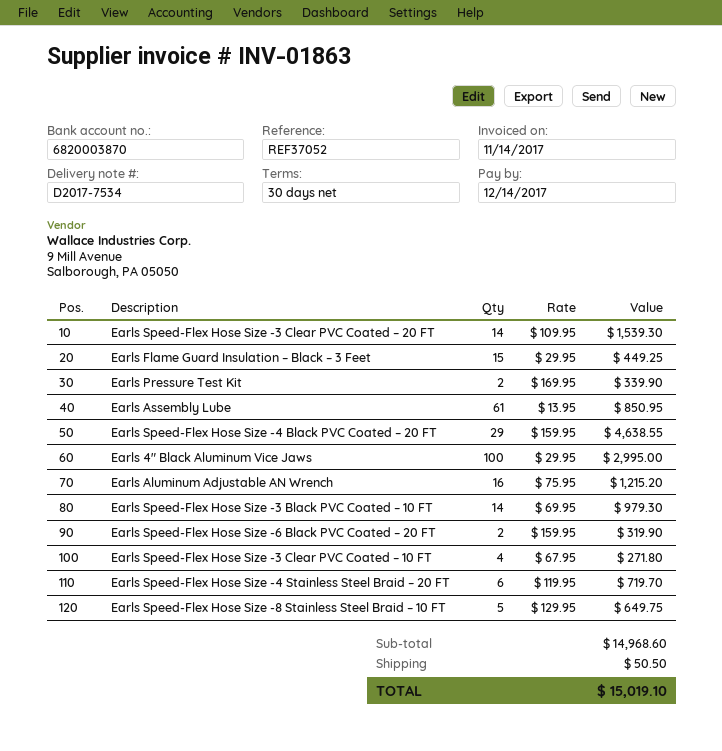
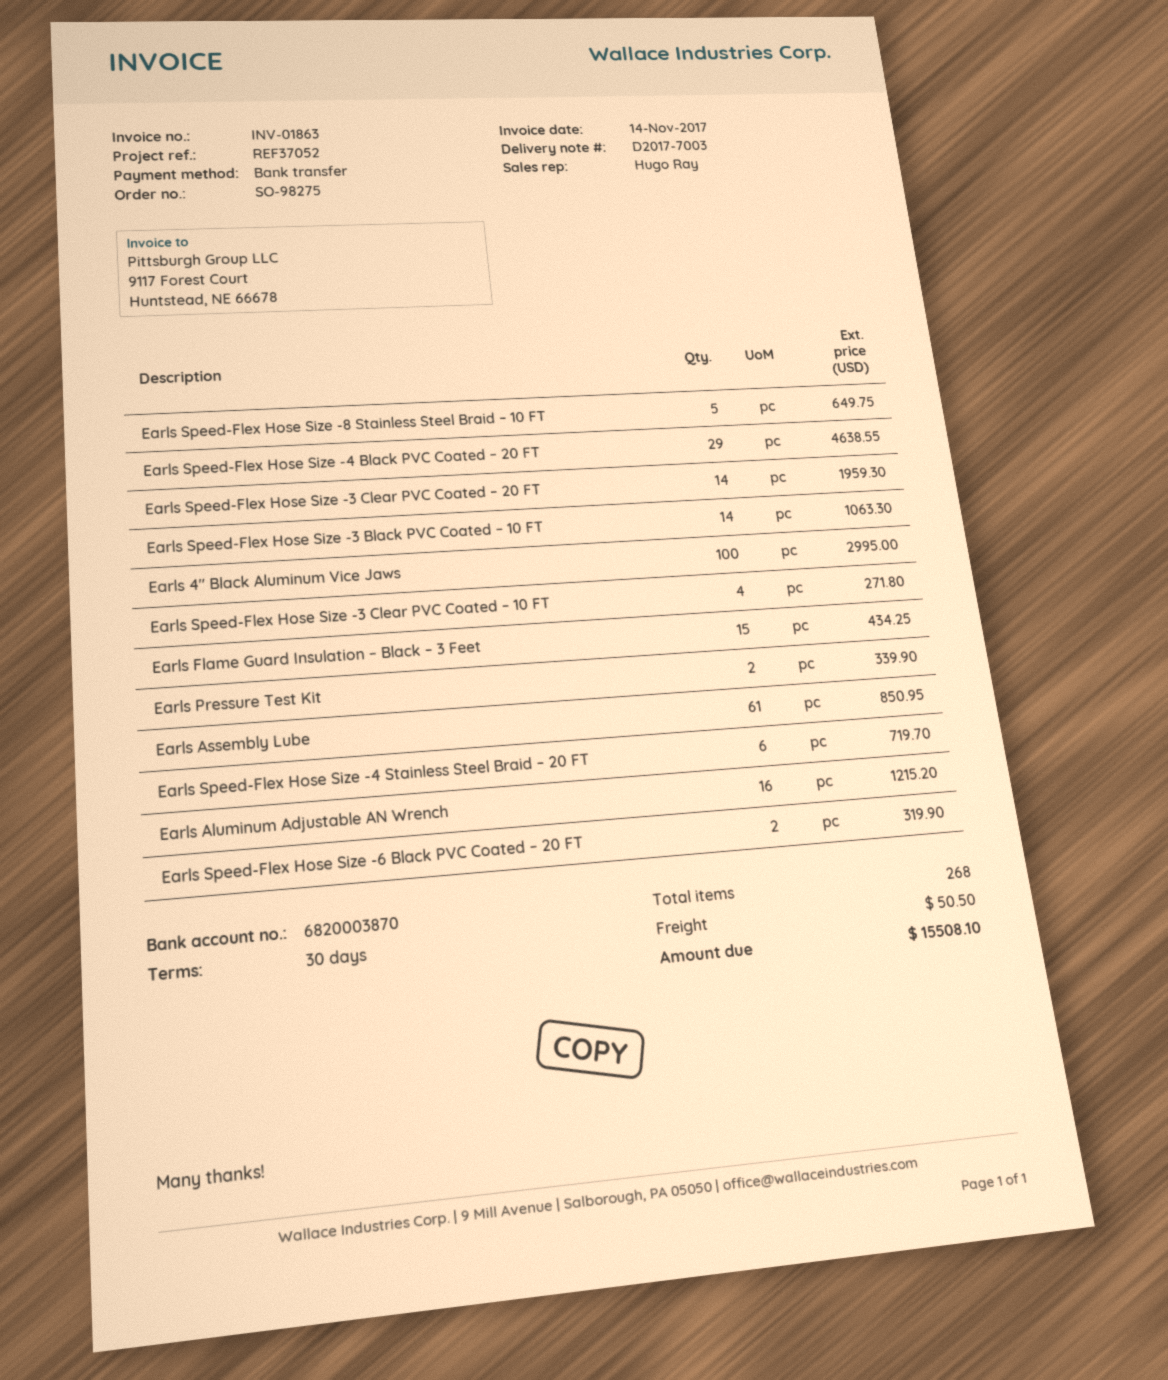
delivery note number: D2017-7534 -> D2017-7003
Earls Speed-Flex Hose Size -3 Clear PVC Coated – 20 FT: 14 for 1539.30 -> 14 for 1959.30
Earls Flame Guard Insulation – Black – 3 Feet: 15 for 449.25 -> 15 for 434.25
Earls Speed-Flex Hose Size -3 Black PVC Coated – 10 FT: 14 for 979.30 -> 14 for 1063.30
total: 15019.10 -> 15508.10

